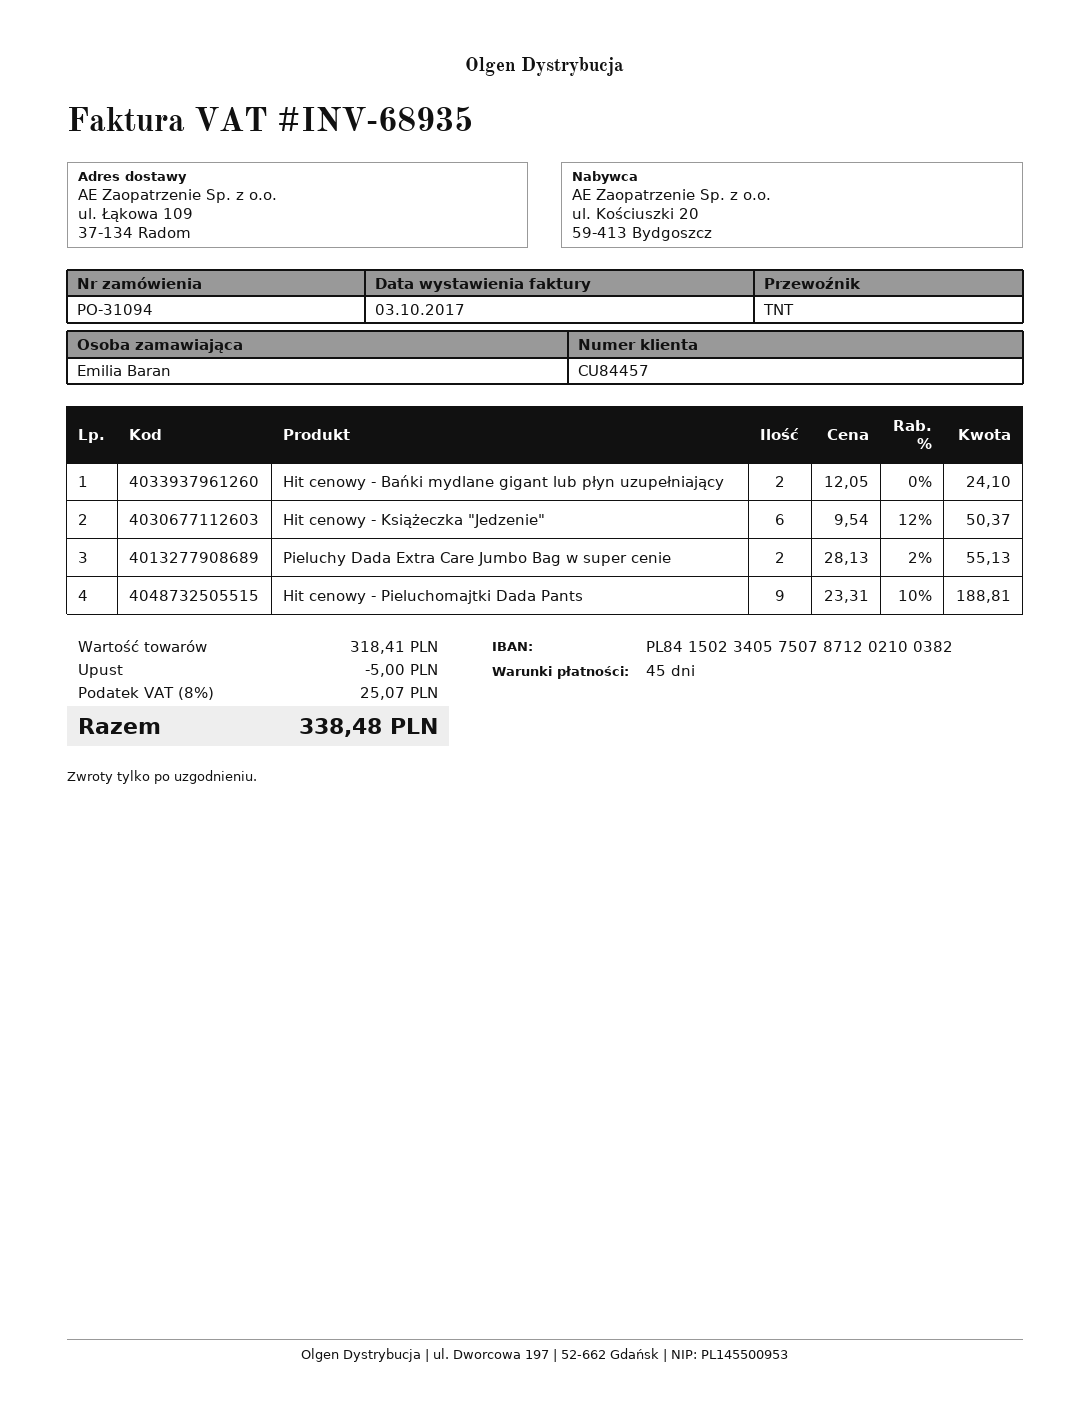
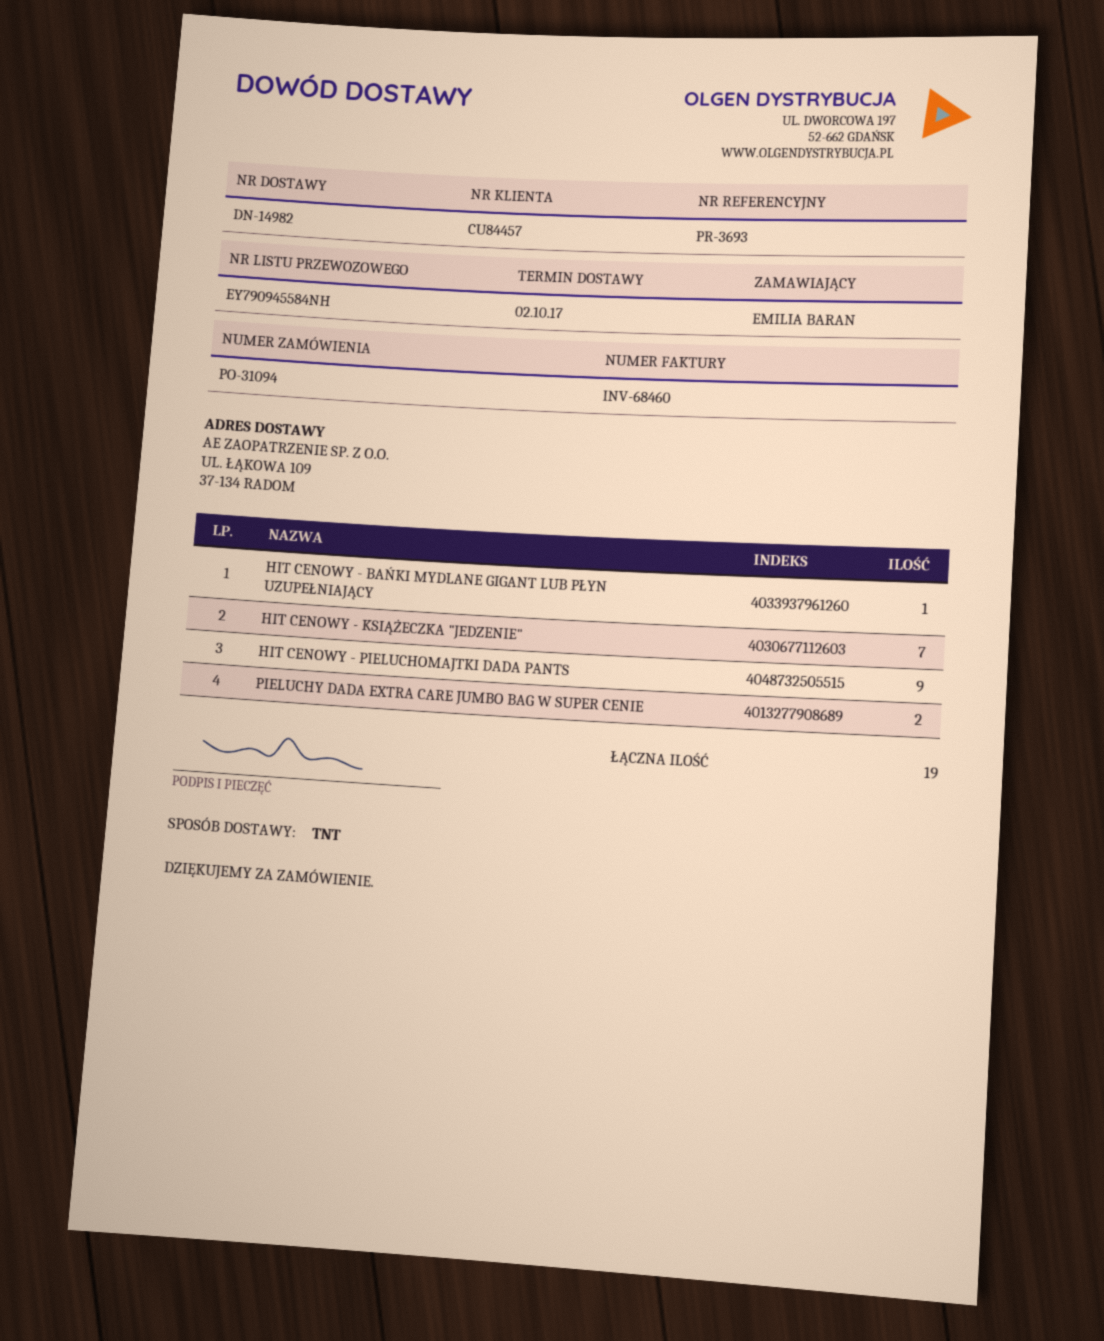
invoice number: INV-68935 -> INV-68460
Hit cenowy - Bańki mydlane gigant lub płyn uzupełniający: 2 -> 1
Hit cenowy - Książeczka "Jedzenie": 6 -> 7

